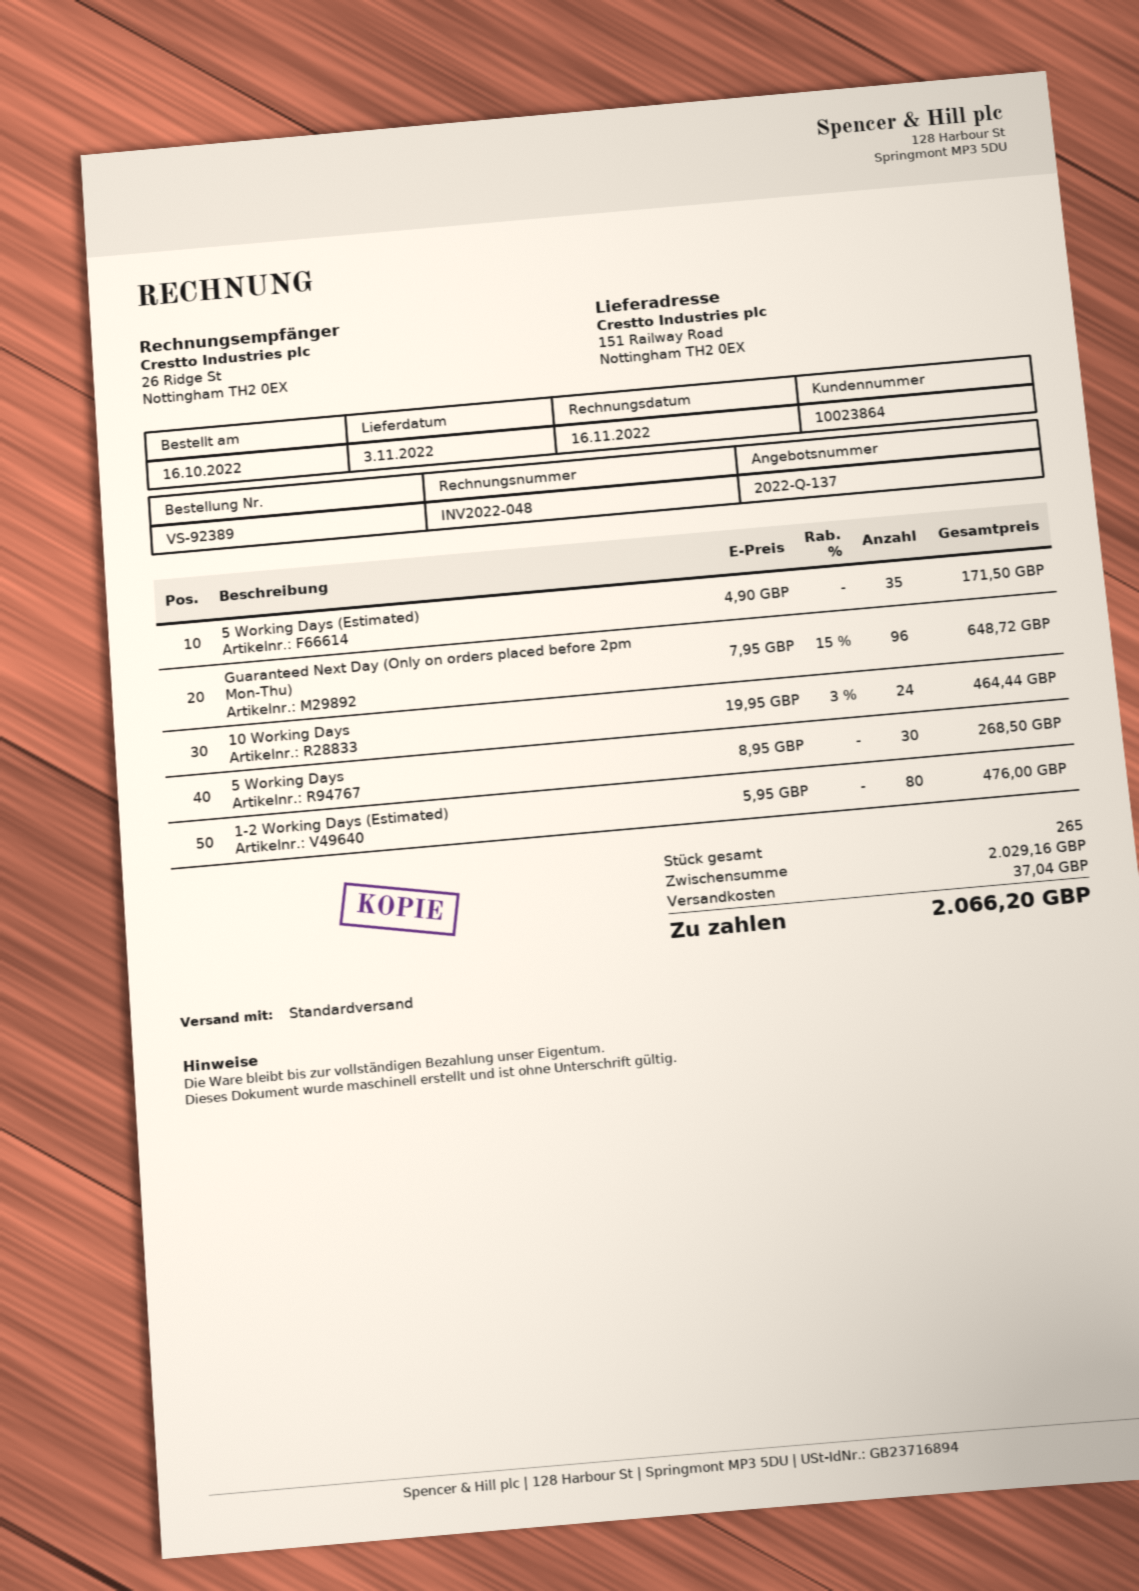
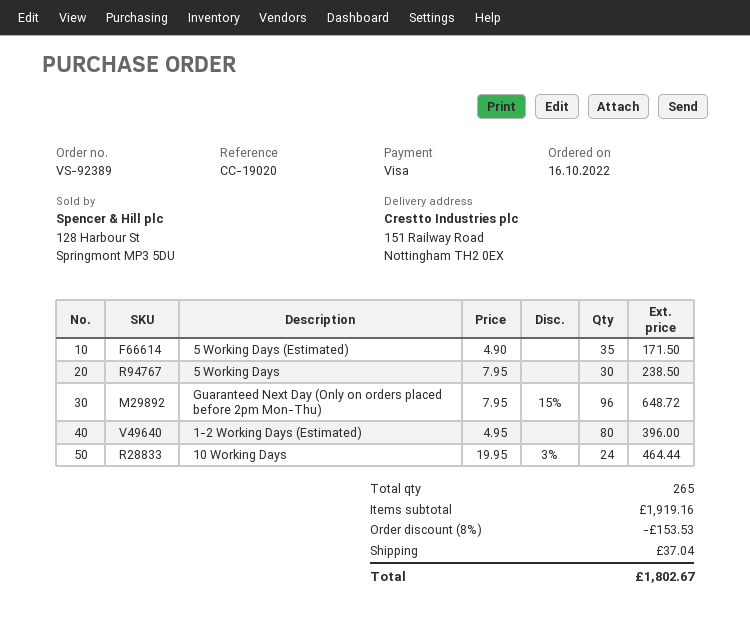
5 Working Days: 30 x 8.95 = 268.50 -> 30 x 7.95 = 238.50
1-2 Working Days (Estimated): 80 x 5.95 = 476.00 -> 80 x 4.95 = 396.00
subtotal: 2029.16 -> 1919.16
discount: none -> 8% = 153.53
total: 2066.20 -> 1802.67

